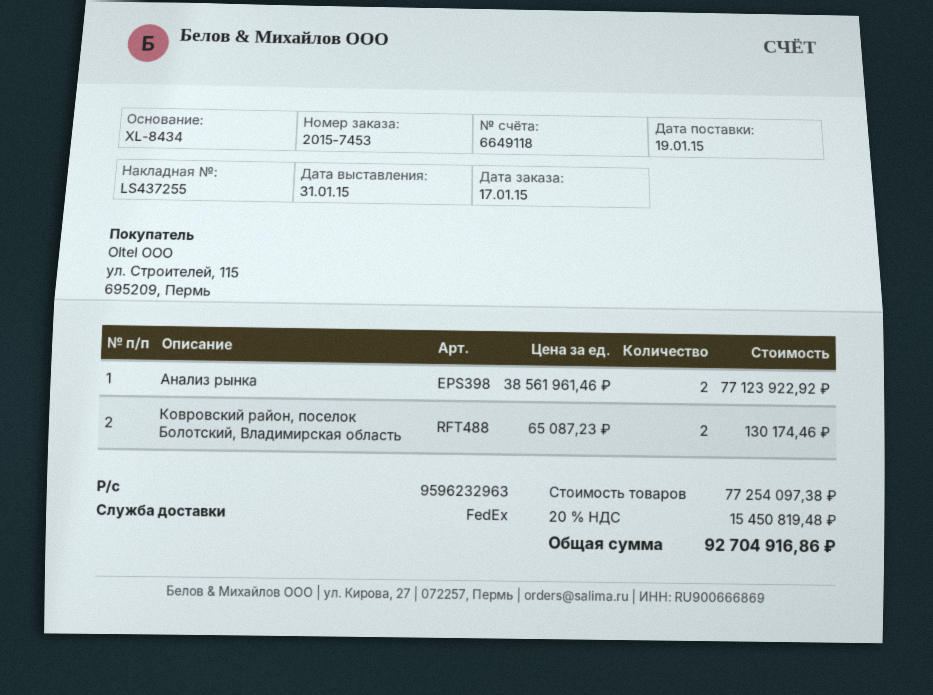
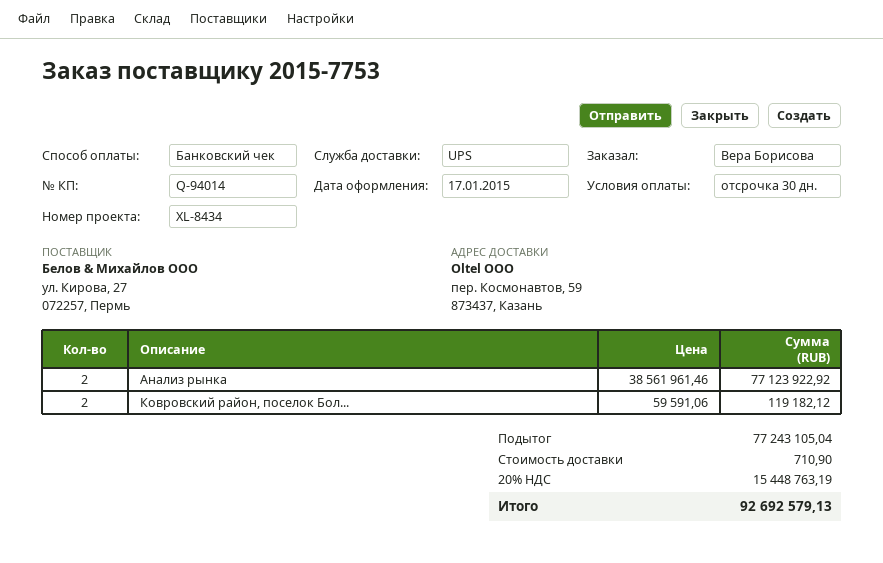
order number: 2015-7453 -> 2015-7753
shipping method: FedEx -> UPS
Ковровский район, поселок Болотский, Владимирская область: 2 x 65087.23 = 130174.46 -> 2 x 59591.06 = 119182.12
subtotal: 77254097.38 -> 77243105.04
shipping: none -> 710.90
tax: 20% = 15450819.48 -> 20% = 15448763.19
total: 92704916.86 -> 92692579.13

